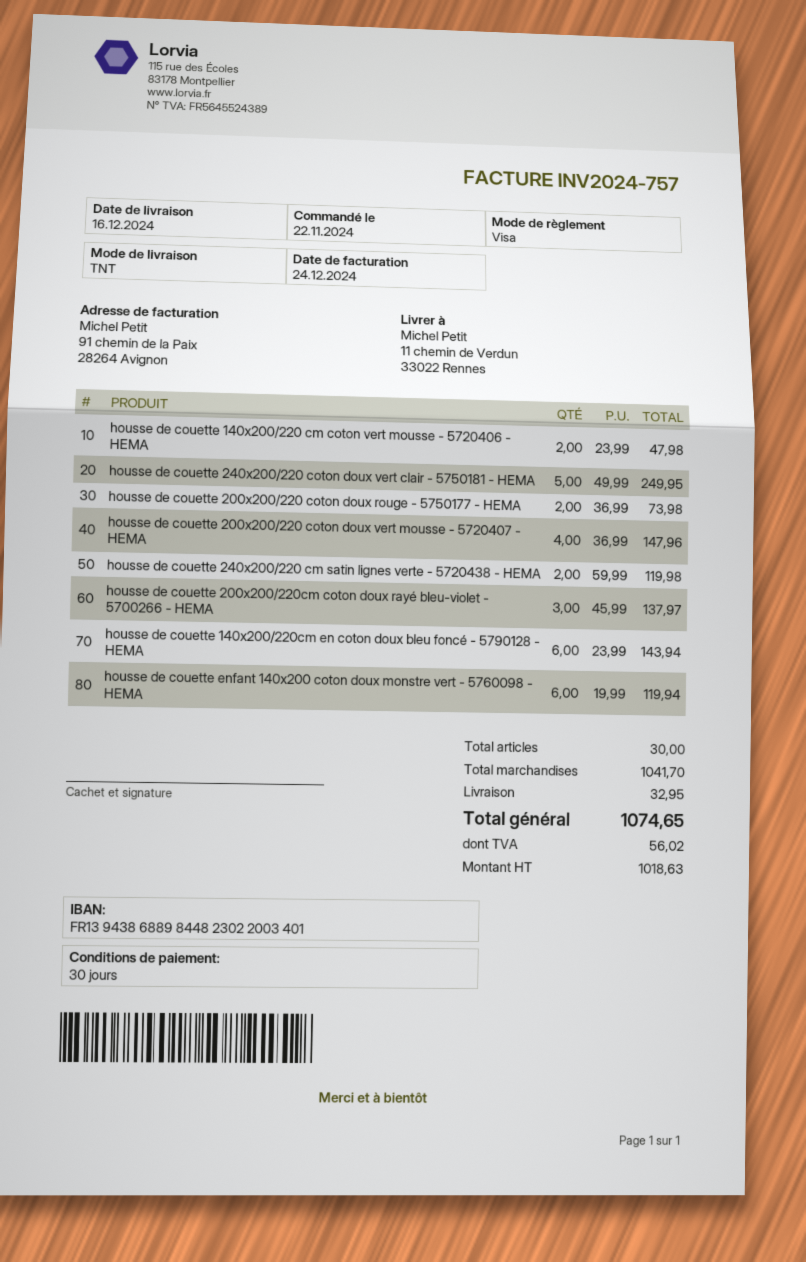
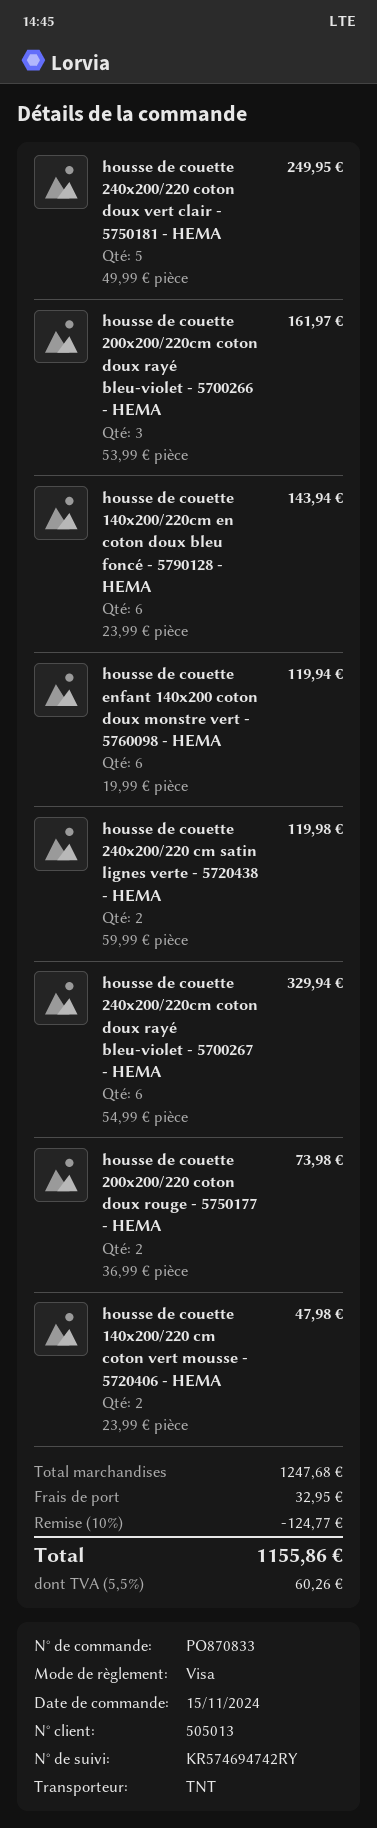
order date: 2024-11-22 -> 2024-11-15
housse de couette 200x200/220 coton doux vert mousse - 5720407 - HEMA: 4 x 36.99 = 147.96 -> none
housse de couette 200x200/220cm coton doux rayé bleu-violet - 5700266 - HEMA: 3 x 45.99 = 137.97 -> 3 x 53.99 = 161.97
housse de couette 240x200/220cm coton doux rayé bleu-violet - 5700267 - HEMA: none -> 6 x 54.99 = 329.94
subtotal: 1041.70 -> 1247.68
discount: none -> 10% = 124.77
tax: 56.02 -> 60.26
total: 1074.65 -> 1155.86

